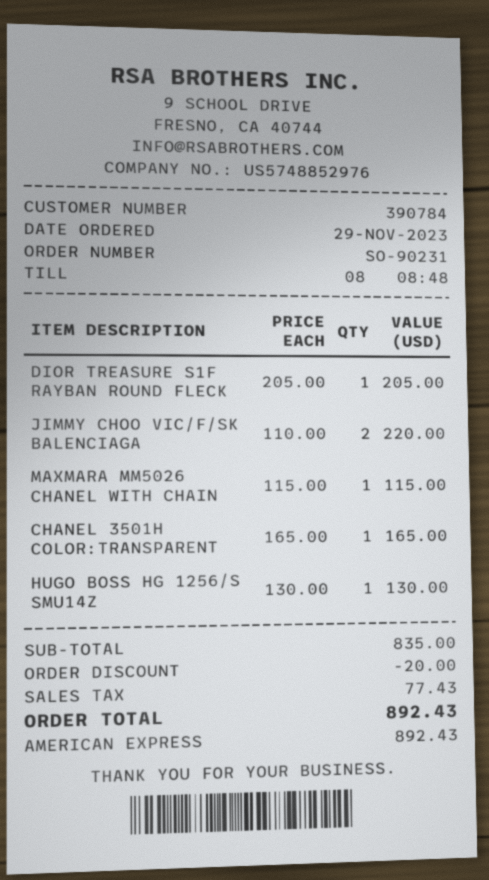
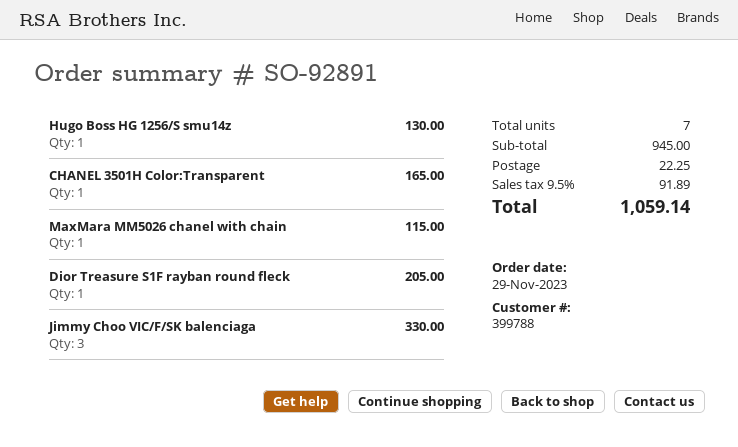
order number: SO-90231 -> SO-92891
customer number: 390784 -> 399788
JIMMY CHOO VIC/F/SK BALENCIAGA: 2 for 220.00 -> 3 for 330.00
subtotal: 835.00 -> 945.00
discount: 20.00 -> none
shipping: none -> 22.25
tax: 77.43 -> 91.89
total: 892.43 -> 1059.14

